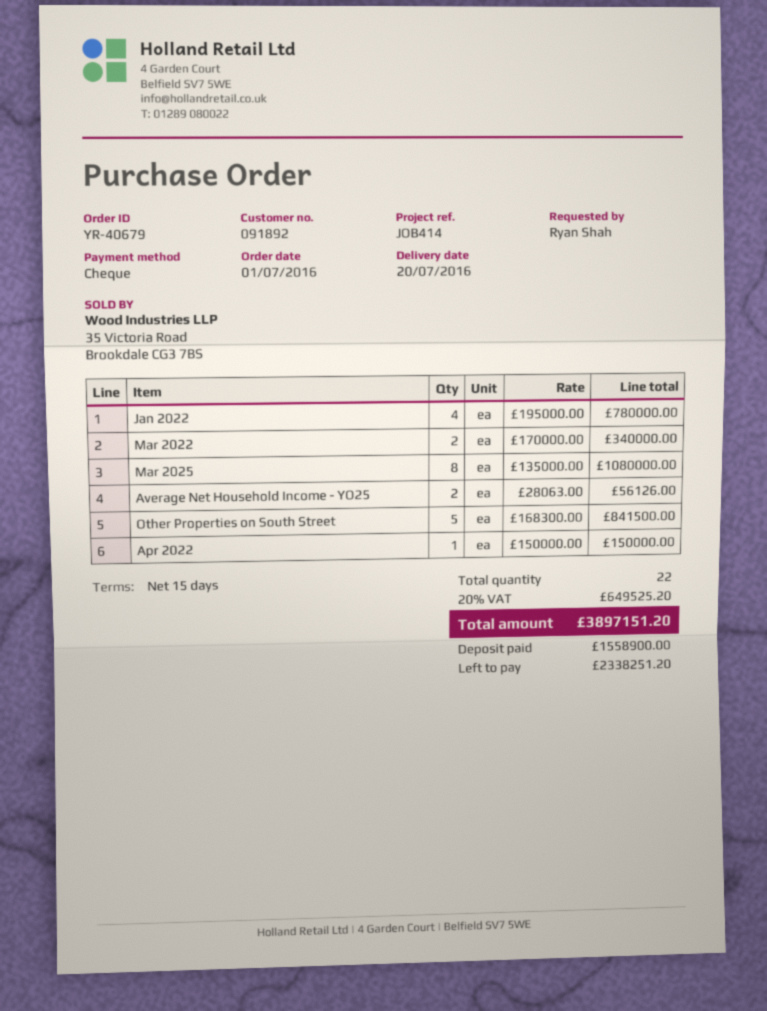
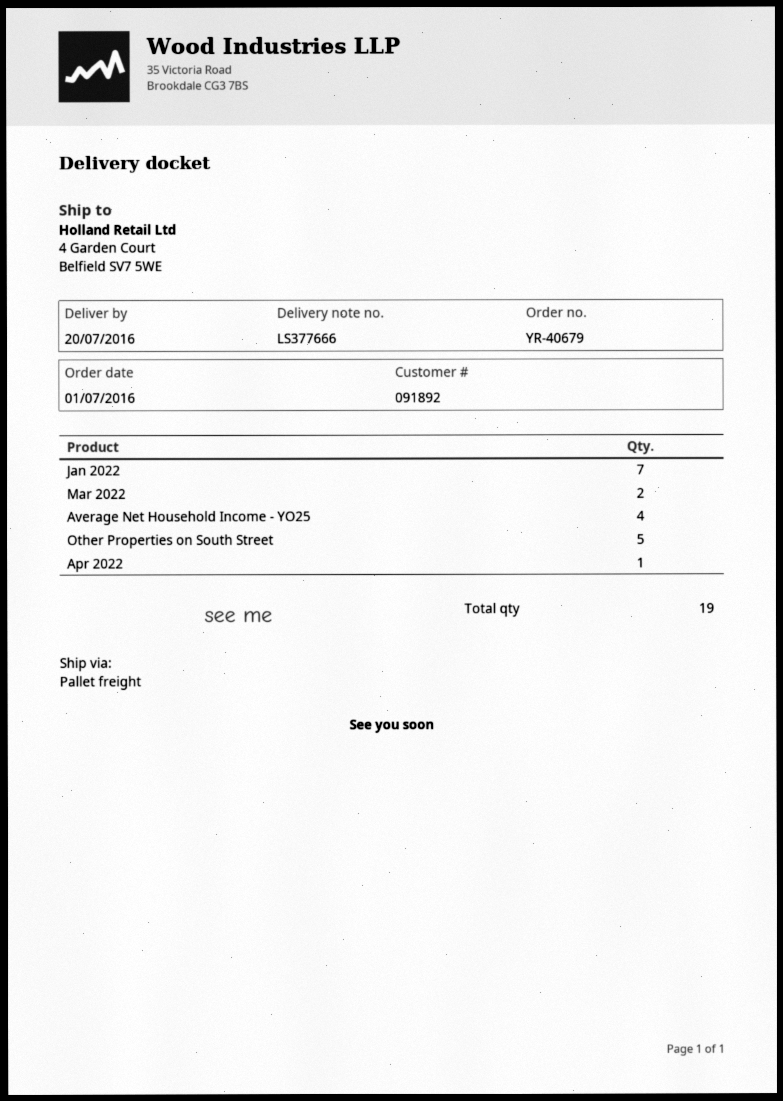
Jan 2022: 4 -> 7
Mar 2025: 8 -> none
Average Net Household Income - YO25: 2 -> 4
total quantity: 22 -> 19

